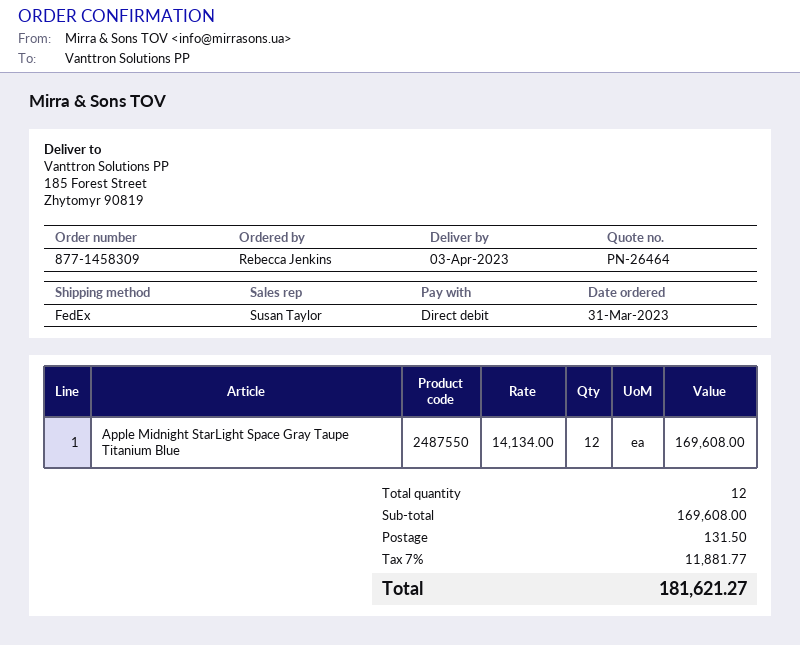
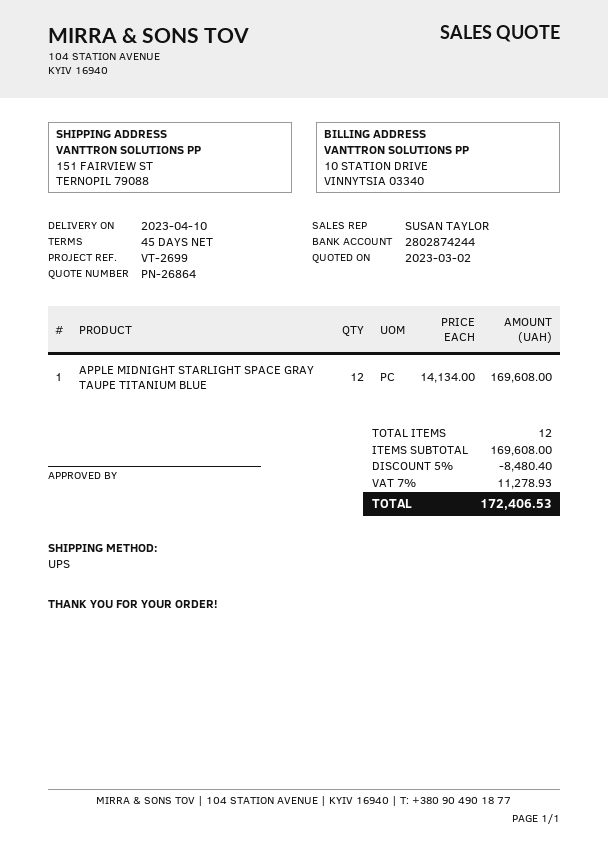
quote number: PN-26464 -> PN-26864
delivery date: 2023-04-03 -> 2023-04-10
shipping method: FedEx -> UPS
ship to: 185 Forest Street, Zhytomyr 90819 -> 151 FAIRVIEW ST, TERNOPIL 79088
discount: none -> 5% = 8480.40
shipping: 131.50 -> none
tax: 7% = 11881.77 -> 7% = 11278.93
total: 181621.27 -> 172406.53

